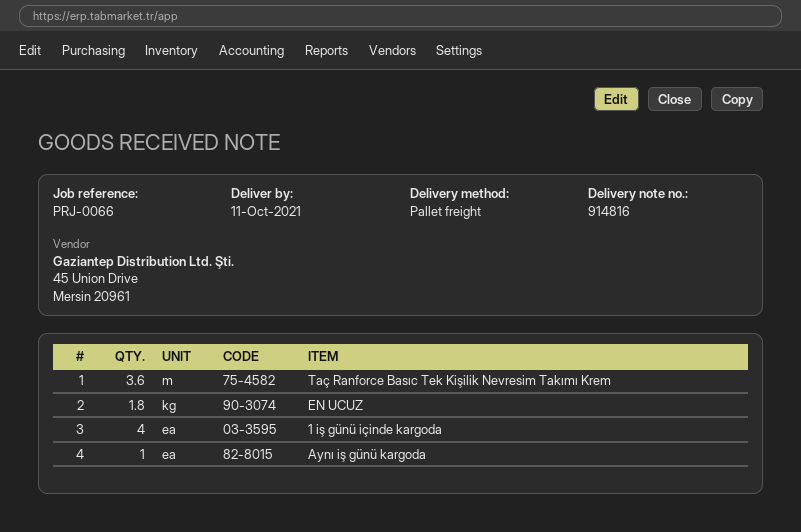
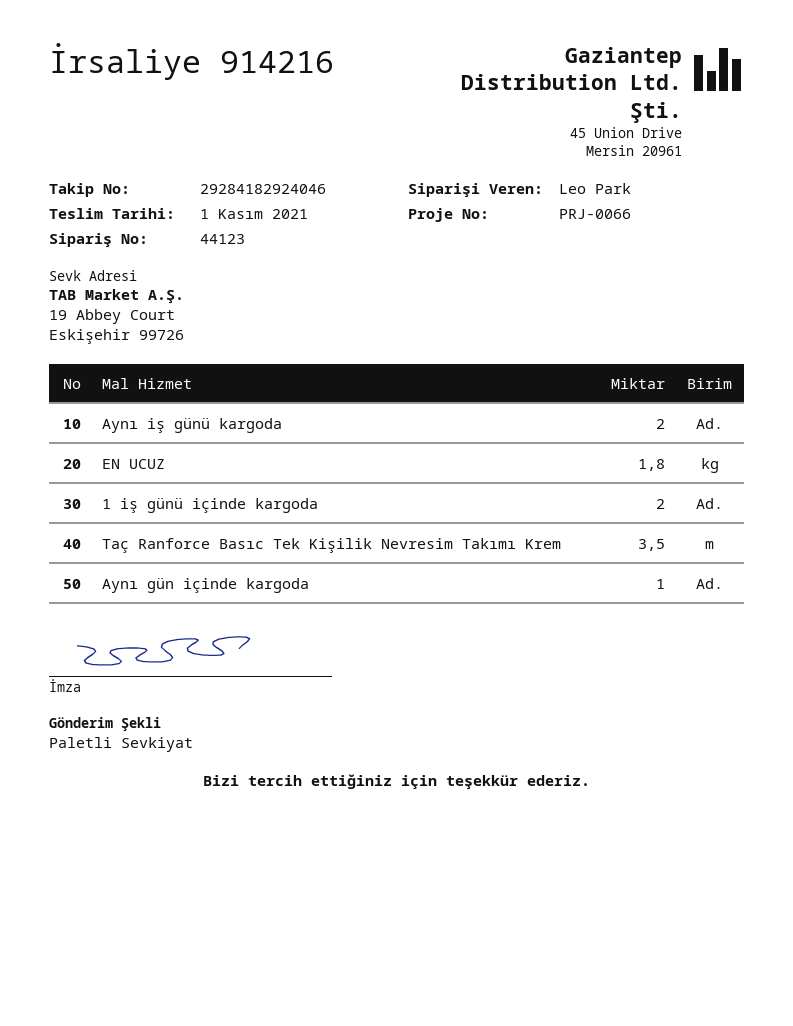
delivery note number: 914816 -> 914216
delivery date: 2021-10-11 -> 2021-11-01
Taç Ranforce Basıc Tek Kişilik Nevresim Takımı Krem: 3.6 -> 3.5
1 iş günü içinde kargoda: 4 -> 2
Aynı iş günü kargoda: 1 -> 2
Aynı gün içinde kargoda: none -> 1

